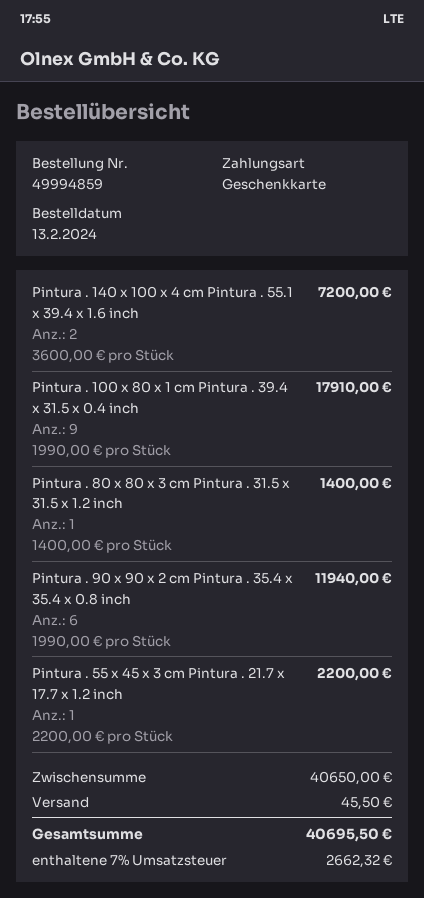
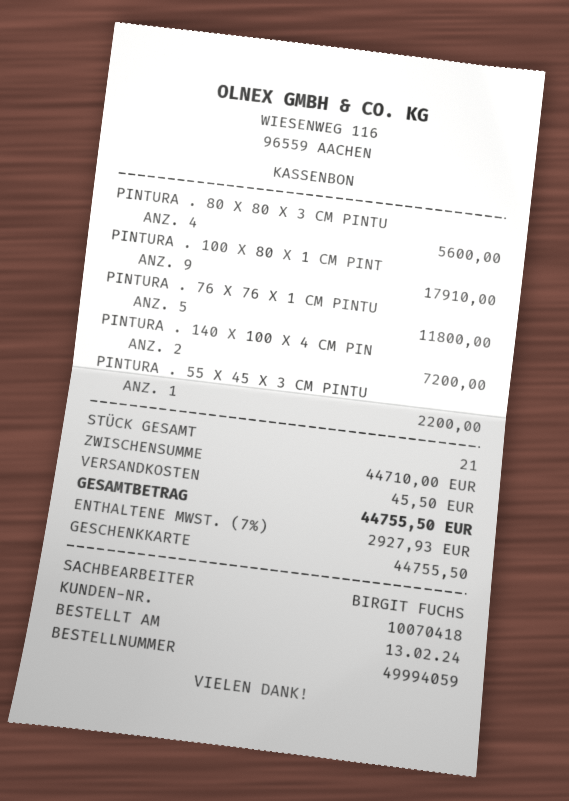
order number: 49994859 -> 49994059
Pintura . 80 x 80 x 3 cm Pintura . 31.5 x 31.5 x 1.2 inch: 1 for 1400.00 -> 4 for 5600.00
Pintura . 90 x 90 x 2 cm Pintura . 35.4 x 35.4 x 0.8 inch: 6 for 11940.00 -> none
PINTURA . 76 X 76 X 1 CM PINTU: none -> 5 for 11800.00
subtotal: 40650.00 -> 44710.00
tax: 7% = 2662.32 -> 7% = 2927.93
total: 40695.50 -> 44755.50

